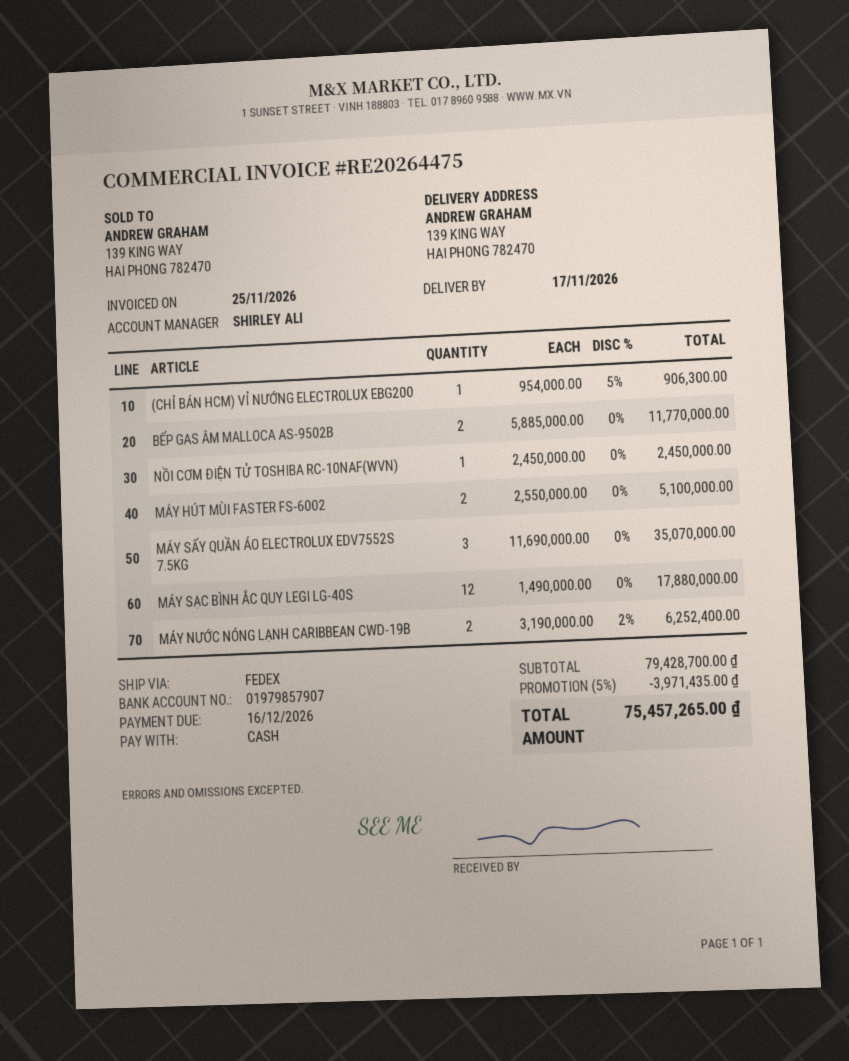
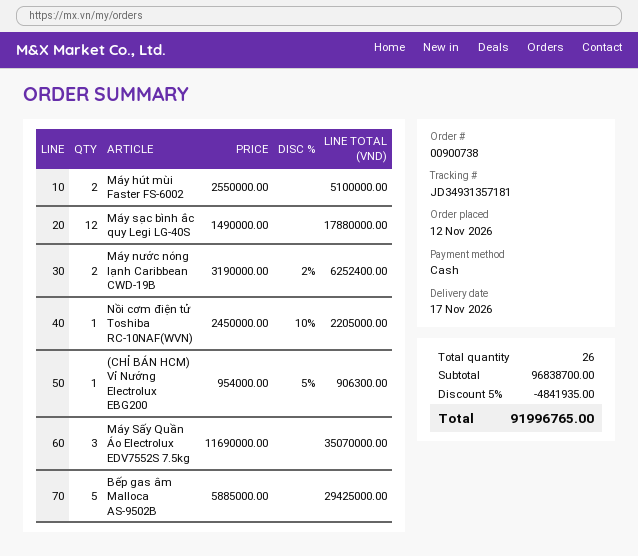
BẾP GAS ÂM MALLOCA AS-9502B: 2 x 5885000.00 = 11770000.00 -> 5 x 5885000.00 = 29425000.00
NỒI CƠM ĐIỆN TỬ TOSHIBA RC-10NAF(WVN): 1 x 2450000.00 = 2450000.00 -> 1 x 2450000.00 - 10% = 2205000.00
subtotal: 79428700.00 -> 96838700.00
discount: 5% = 3971435.00 -> 5% = 4841935.00
total: 75457265.00 -> 91996765.00

